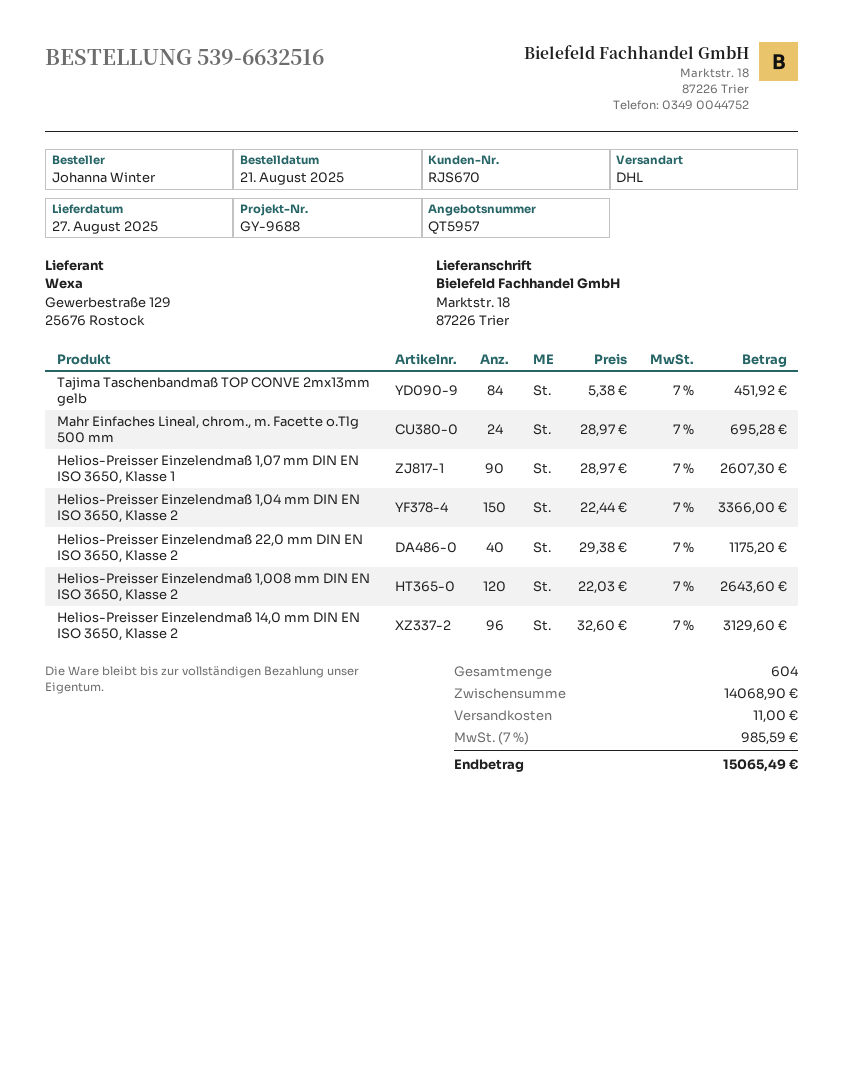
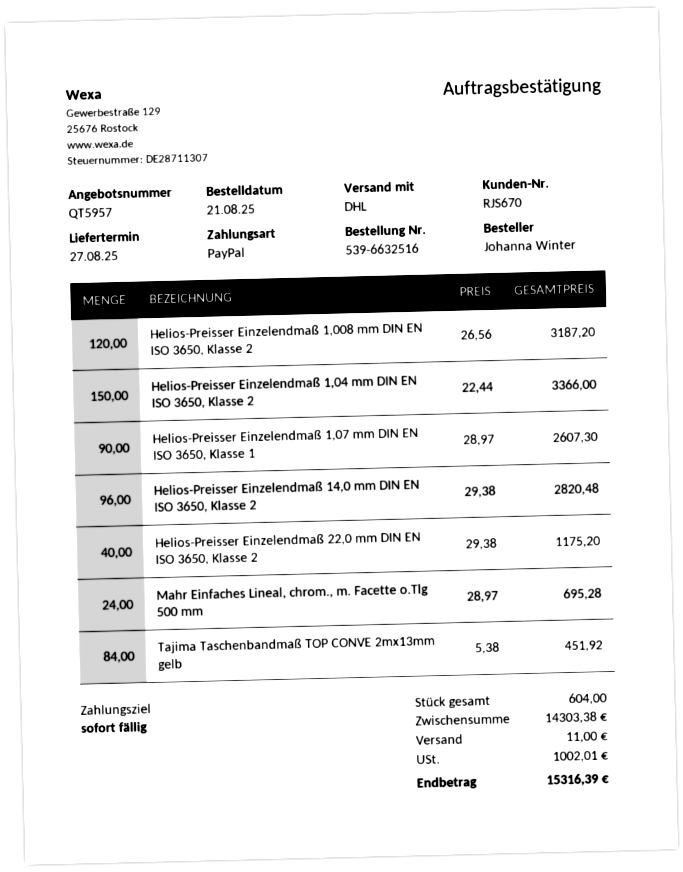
Helios-Preisser Einzelendmaß 1,008 mm DIN EN ISO 3650, Klasse 2: 120 x 22.03 = 2643.60 -> 120 x 26.56 = 3187.20
Helios-Preisser Einzelendmaß 14,0 mm DIN EN ISO 3650, Klasse 2: 96 x 32.60 = 3129.60 -> 96 x 29.38 = 2820.48
subtotal: 14068.90 -> 14303.38
tax: 985.59 -> 1002.01
total: 15065.49 -> 15316.39

